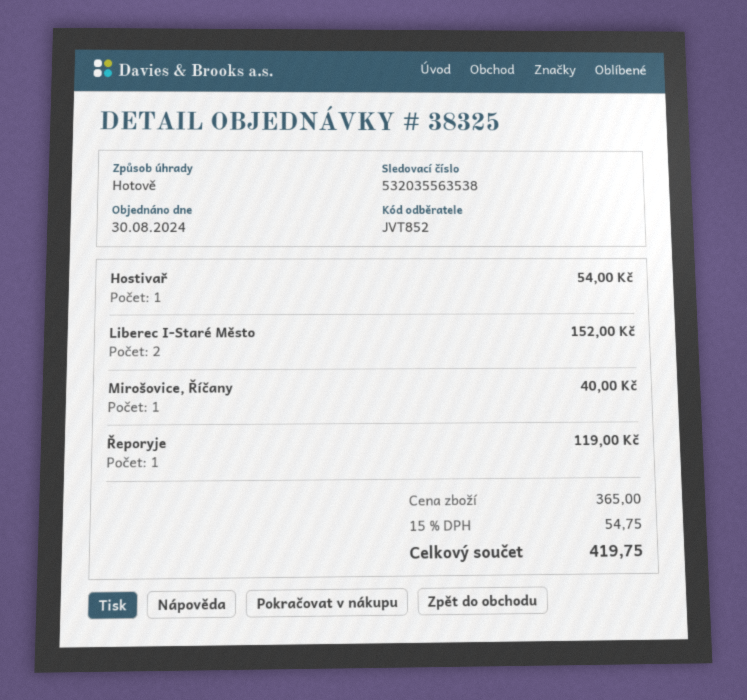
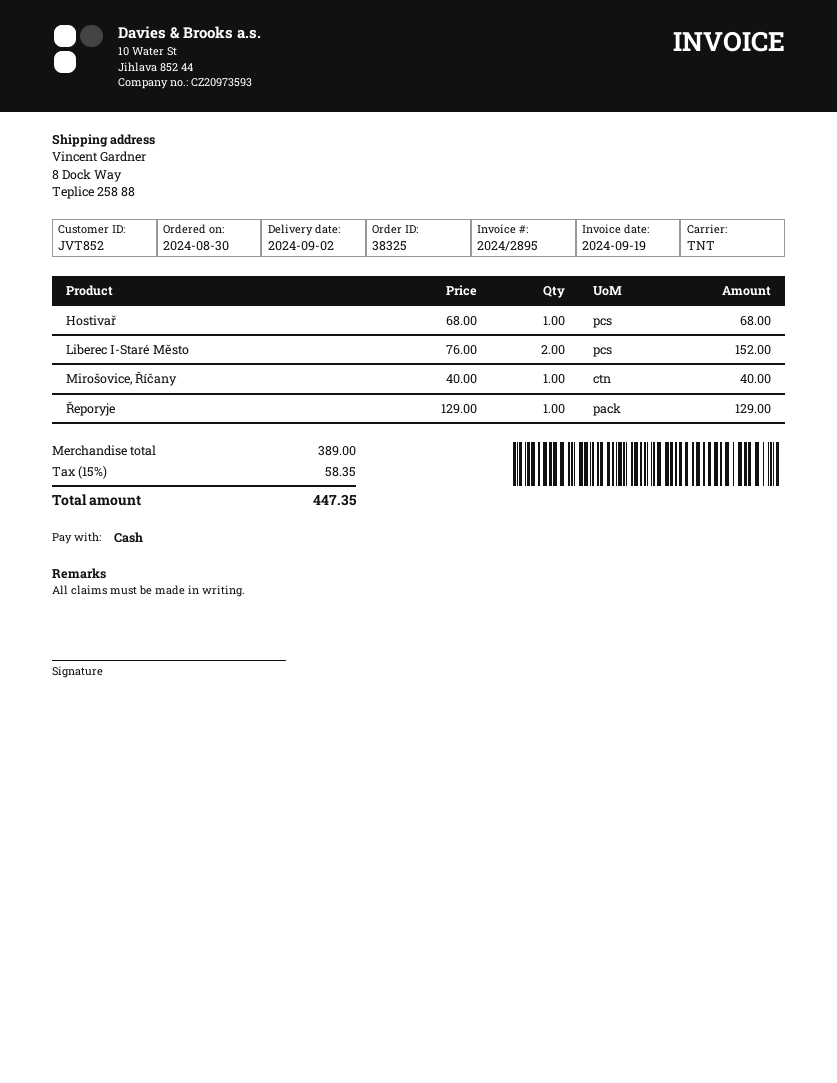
Hostivař: 1 for 54.00 -> 1 for 68.00
Řeporyje: 1 for 119.00 -> 1 for 129.00
subtotal: 365.00 -> 389.00
tax: 15% = 54.75 -> 15% = 58.35
total: 419.75 -> 447.35

